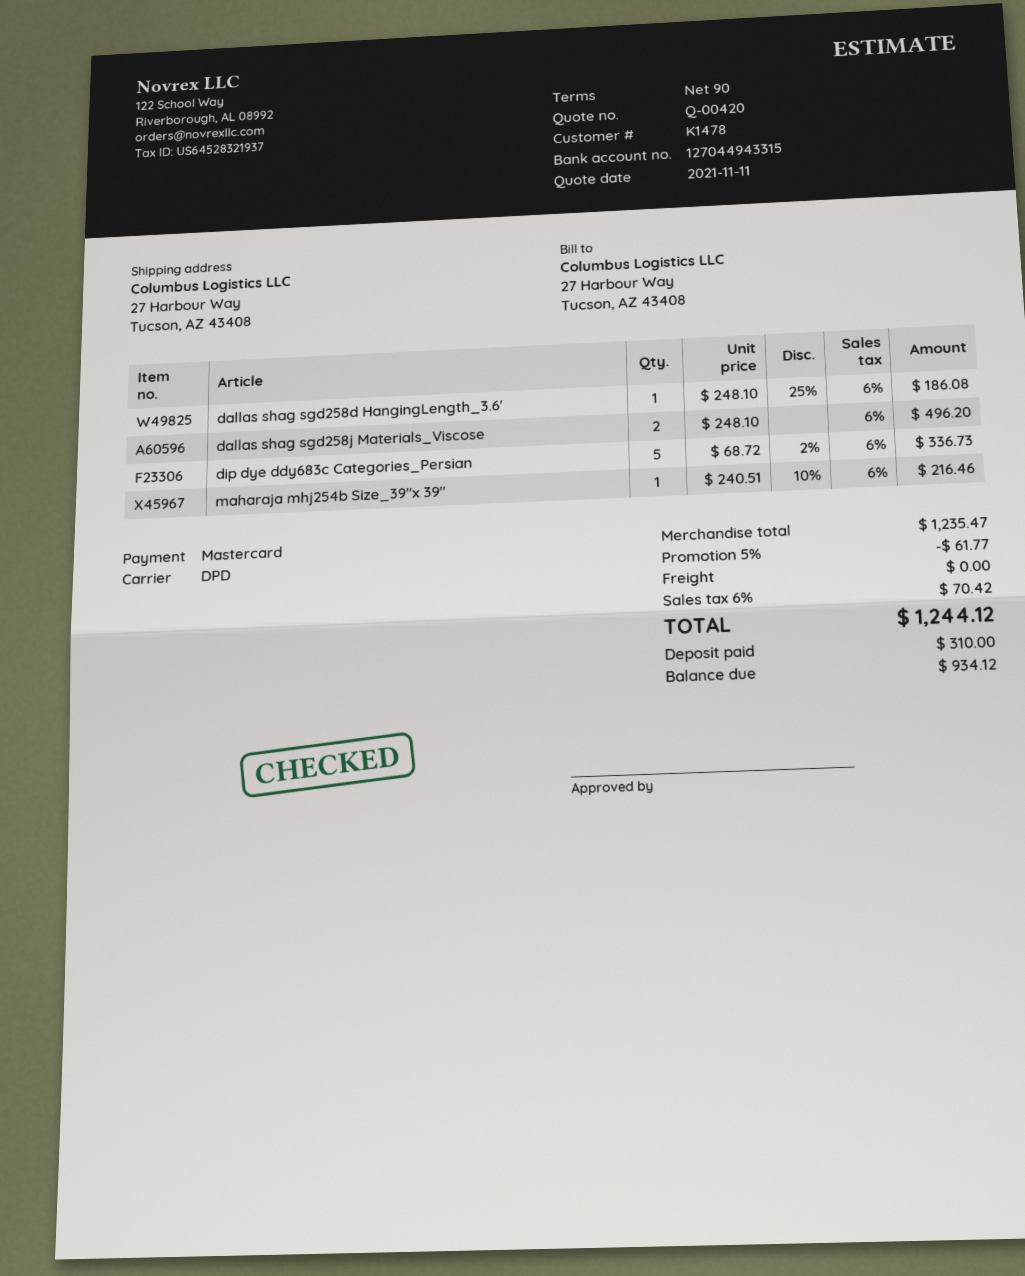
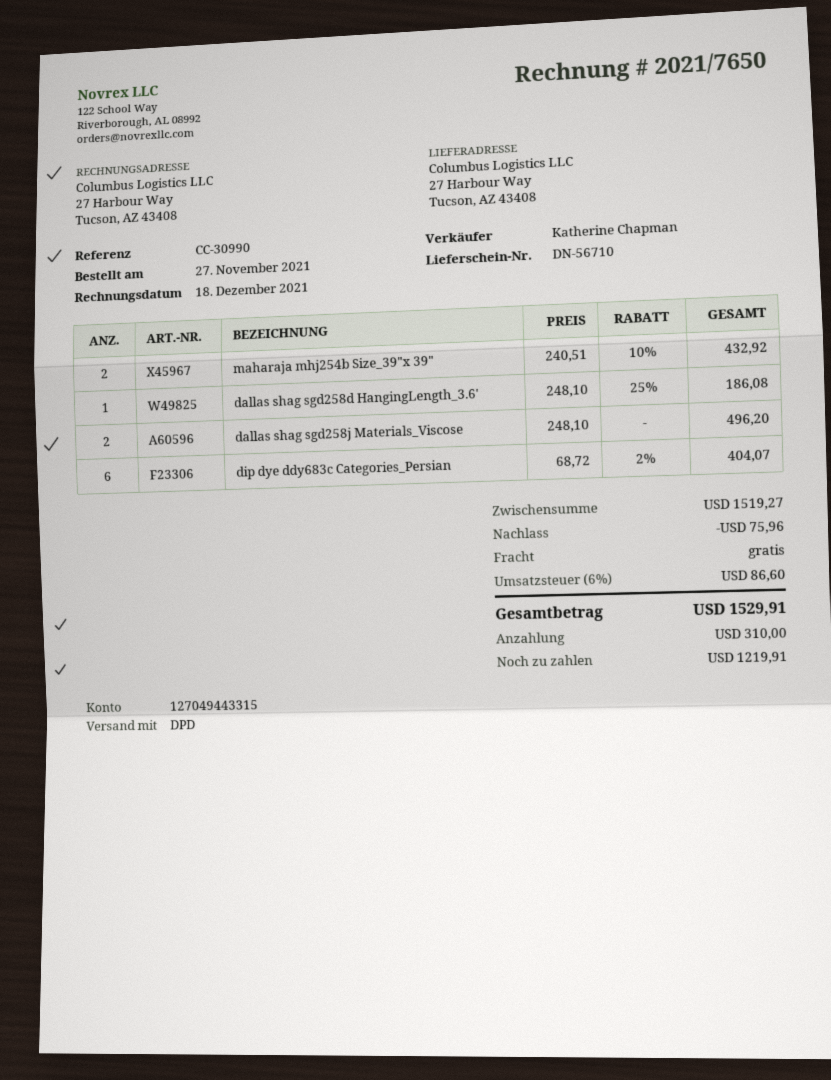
bank account: 127044943315 -> 127049443315
dip dye ddy683c Categories_Persian: 5 x 68.72 - 2% = 336.73 -> 6 x 68.72 - 2% = 404.07
maharaja mhj254b Size_39"x 39": 1 x 240.51 - 10% = 216.46 -> 2 x 240.51 - 10% = 432.92
subtotal: 1235.47 -> 1519.27
discount: 61.77 -> 75.96
tax: 6% = 70.42 -> 6% = 86.60
total: 1244.12 -> 1529.91
balance: 934.12 -> 1219.91

